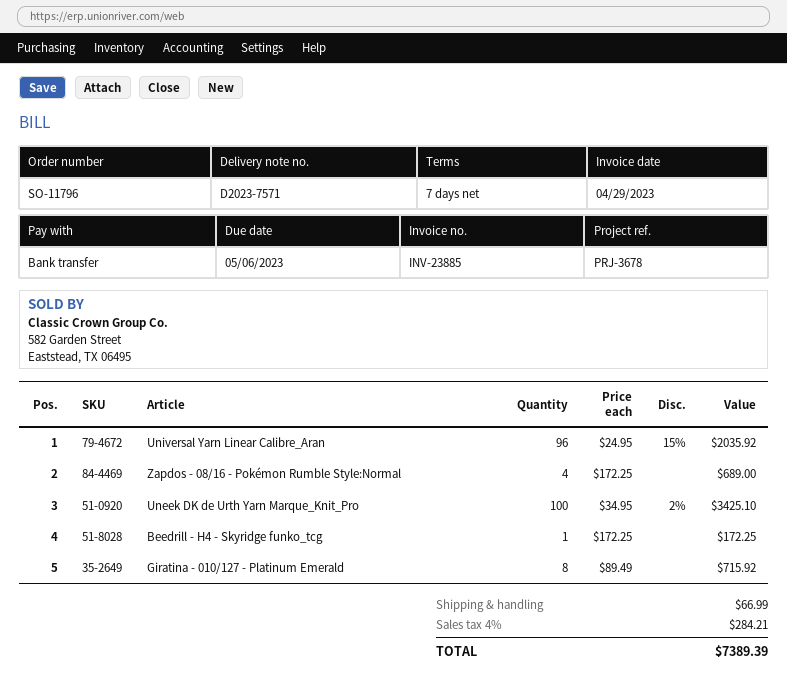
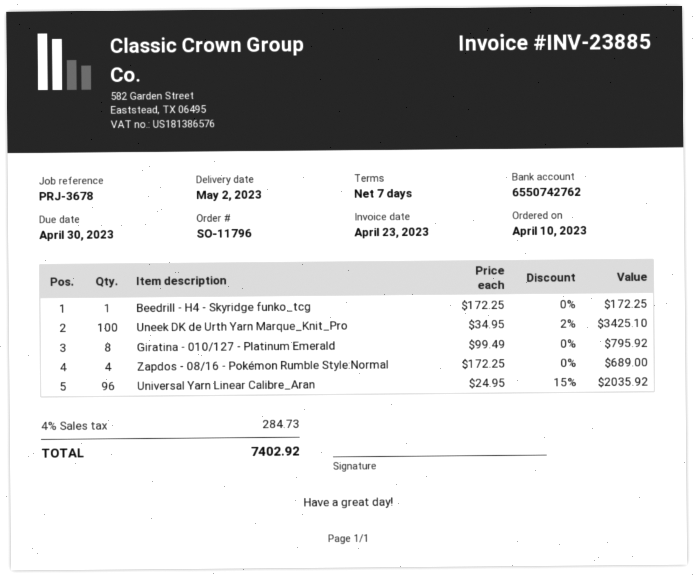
invoice date: 2023-04-29 -> 2023-04-23
due date: 2023-05-06 -> 2023-04-30
Giratina - 010/127 - Platinum Emerald: 8 x 89.49 = 715.92 -> 8 x 99.49 = 795.92
shipping: 66.99 -> none
tax: 4% = 284.21 -> 4% = 284.73
total: 7389.39 -> 7402.92

